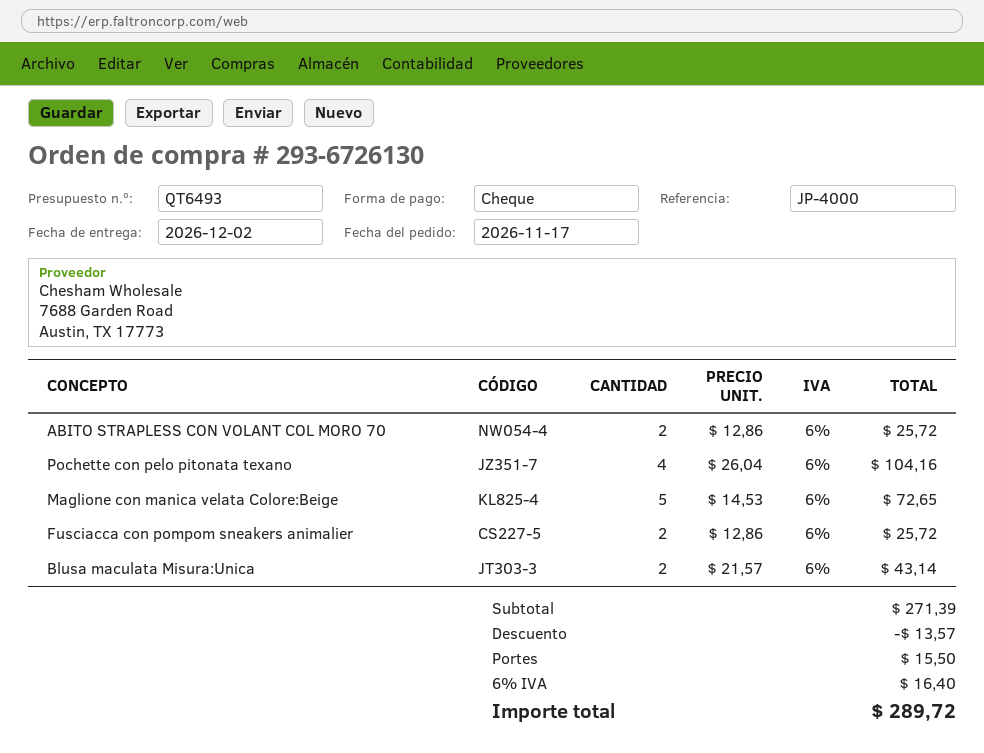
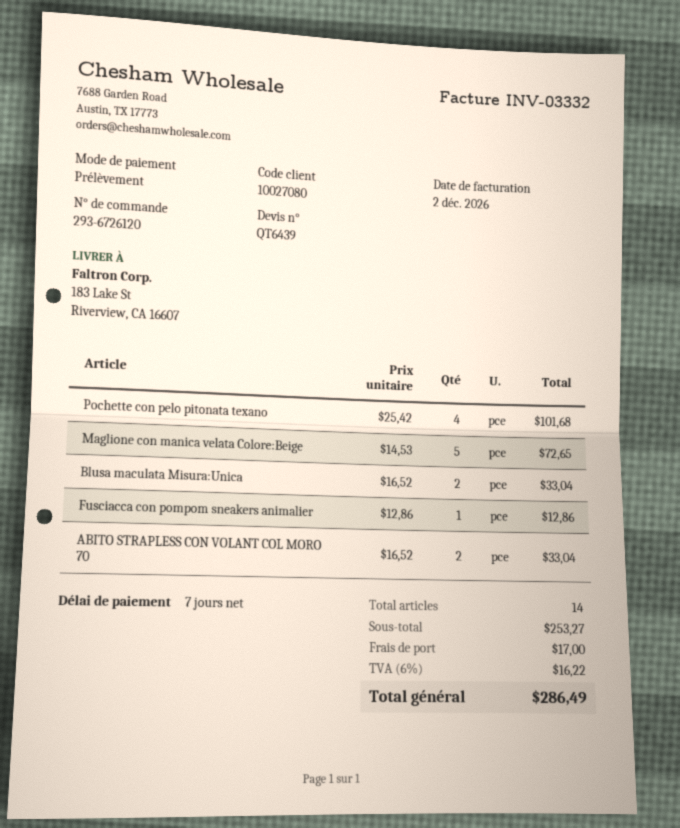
quote number: QT6493 -> QT6439
order number: 293-6726130 -> 293-6726120
payment method: cheque -> direct debit
ABITO STRAPLESS CON VOLANT COL MORO 70: 2 x 12.86 = 25.72 -> 2 x 16.52 = 33.04
Pochette con pelo pitonata texano: 4 x 26.04 = 104.16 -> 4 x 25.42 = 101.68
Fusciacca con pompom sneakers animalier: 2 x 12.86 = 25.72 -> 1 x 12.86 = 12.86
Blusa maculata Misura:Unica: 2 x 21.57 = 43.14 -> 2 x 16.52 = 33.04
subtotal: 271.39 -> 253.27
discount: 13.57 -> none
shipping: 15.50 -> 17.00
tax: 6% = 16.40 -> 6% = 16.22
total: 289.72 -> 286.49

